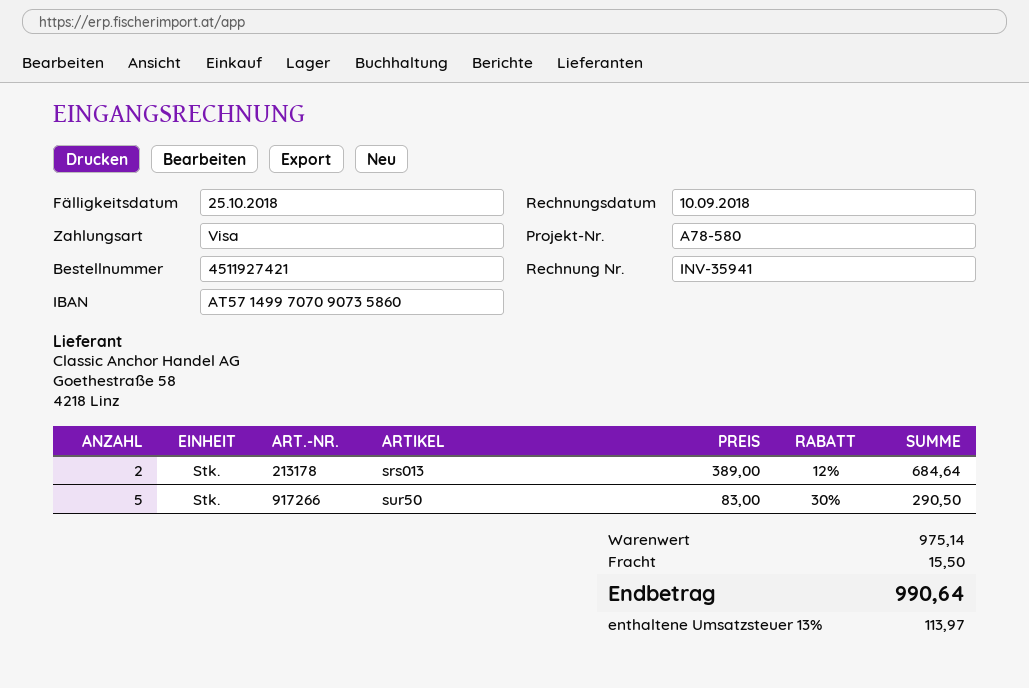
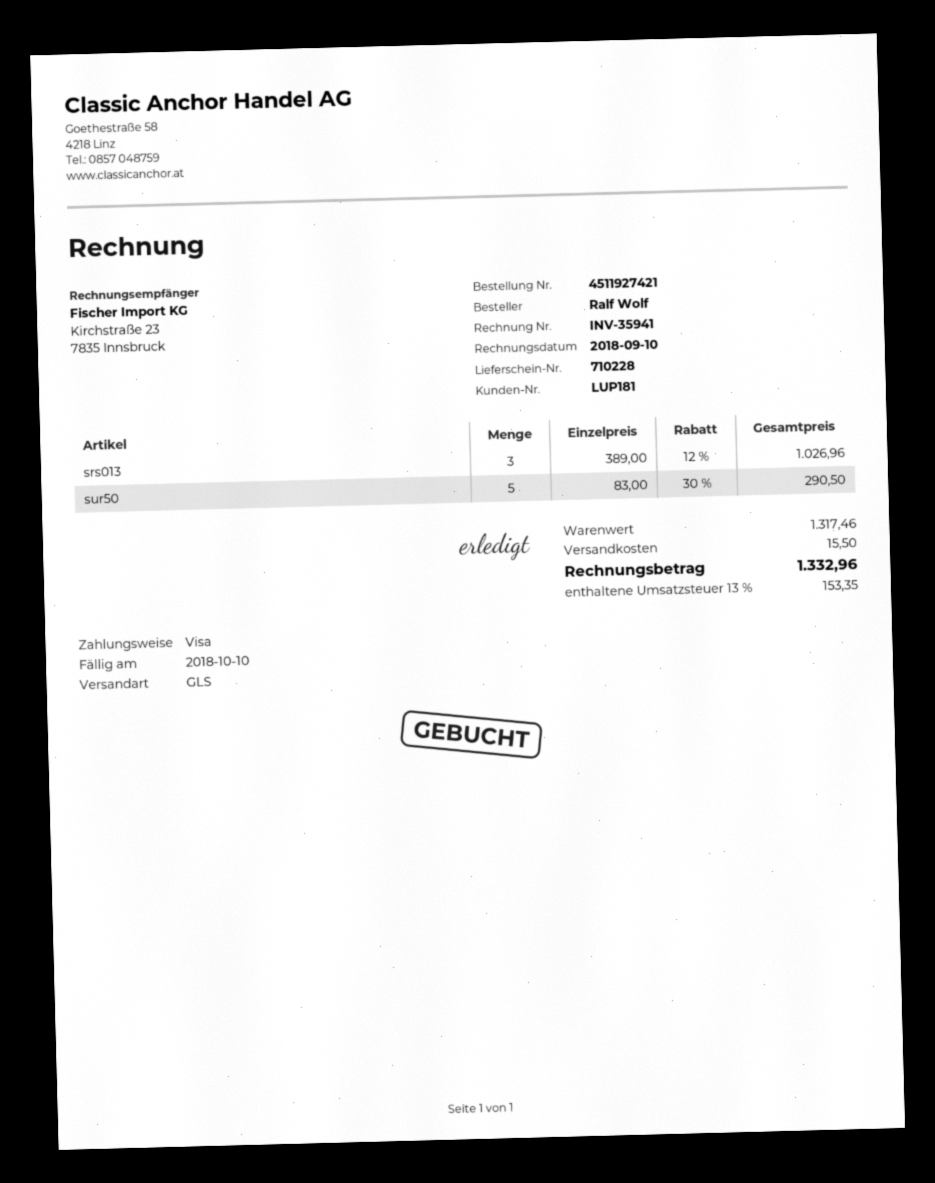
due date: 2018-10-25 -> 2018-10-10
srs013: 2 x 389.00 - 12% = 684.64 -> 3 x 389.00 - 12% = 1026.96
subtotal: 975.14 -> 1317.46
tax: 13% = 113.97 -> 13% = 153.35
total: 990.64 -> 1332.96

